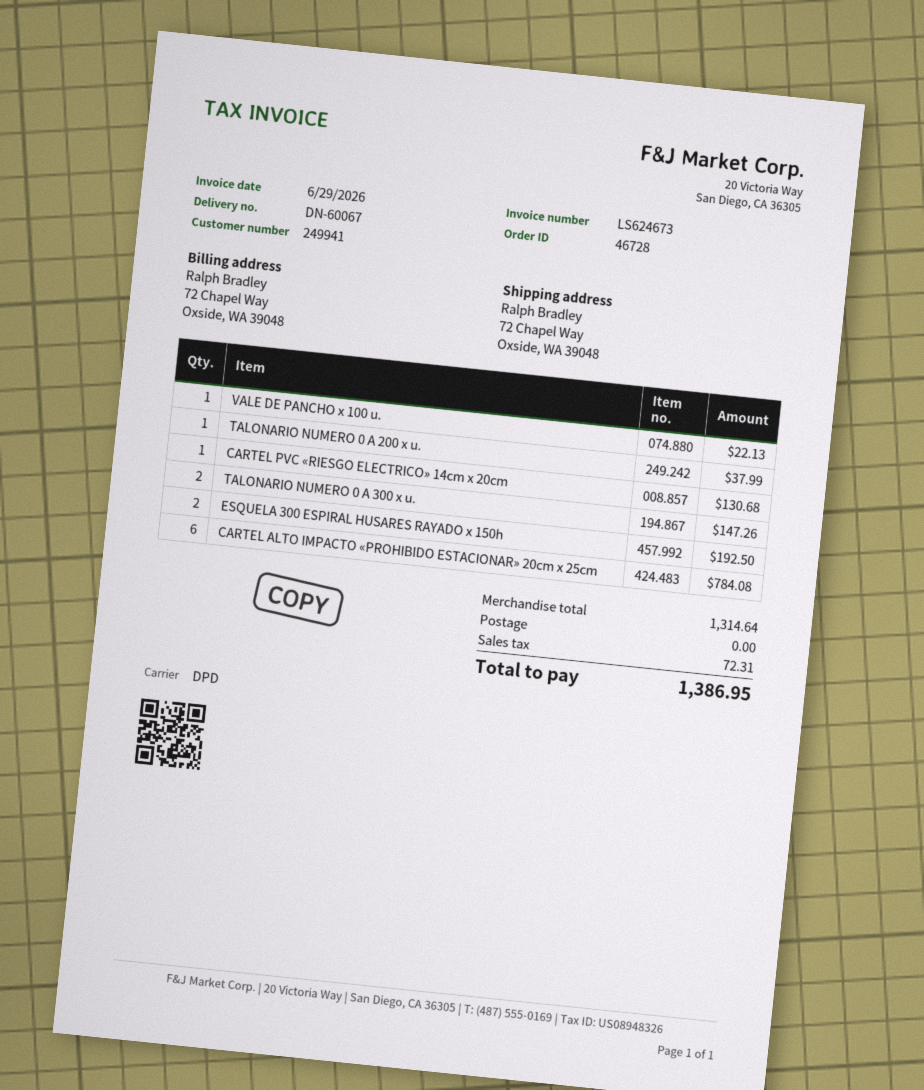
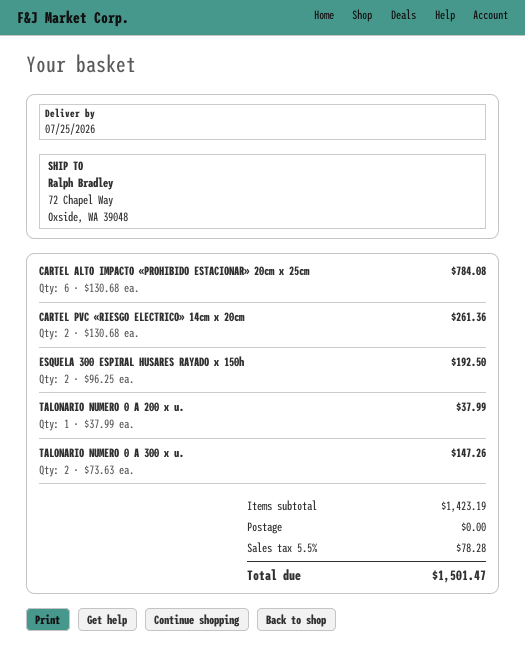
VALE DE PANCHO x 100 u.: 1 for 22.13 -> none
CARTEL PVC «RIESGO ELECTRICO» 14cm x 20cm: 1 for 130.68 -> 2 for 261.36
subtotal: 1314.64 -> 1423.19
tax: 72.31 -> 78.28
total: 1386.95 -> 1501.47

